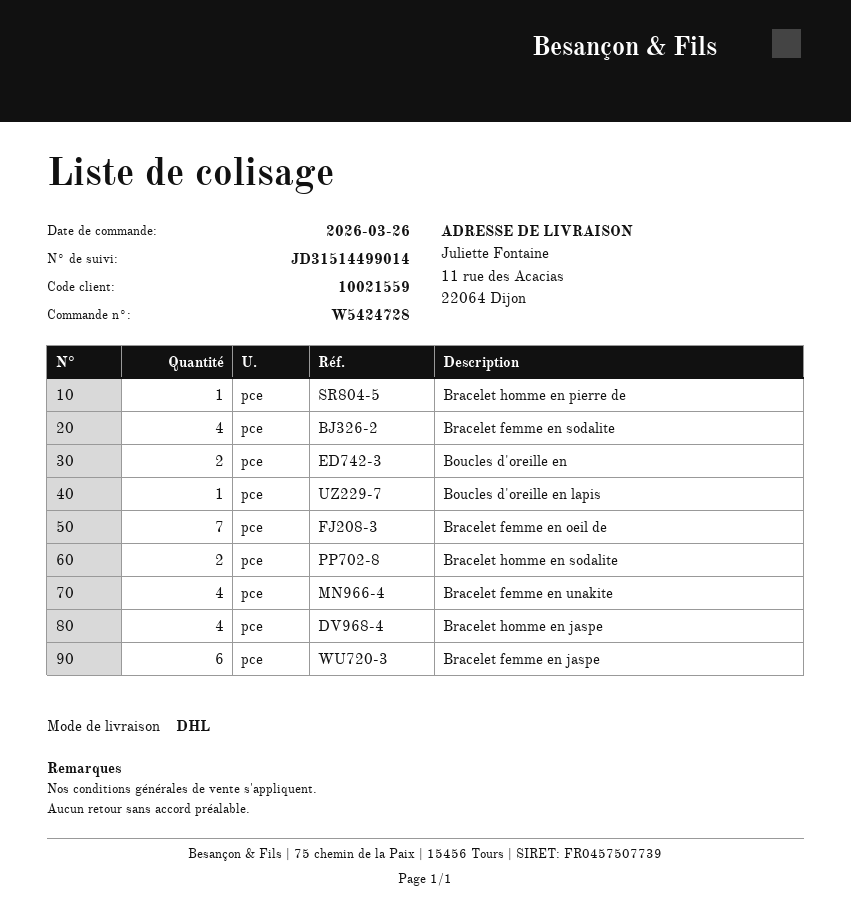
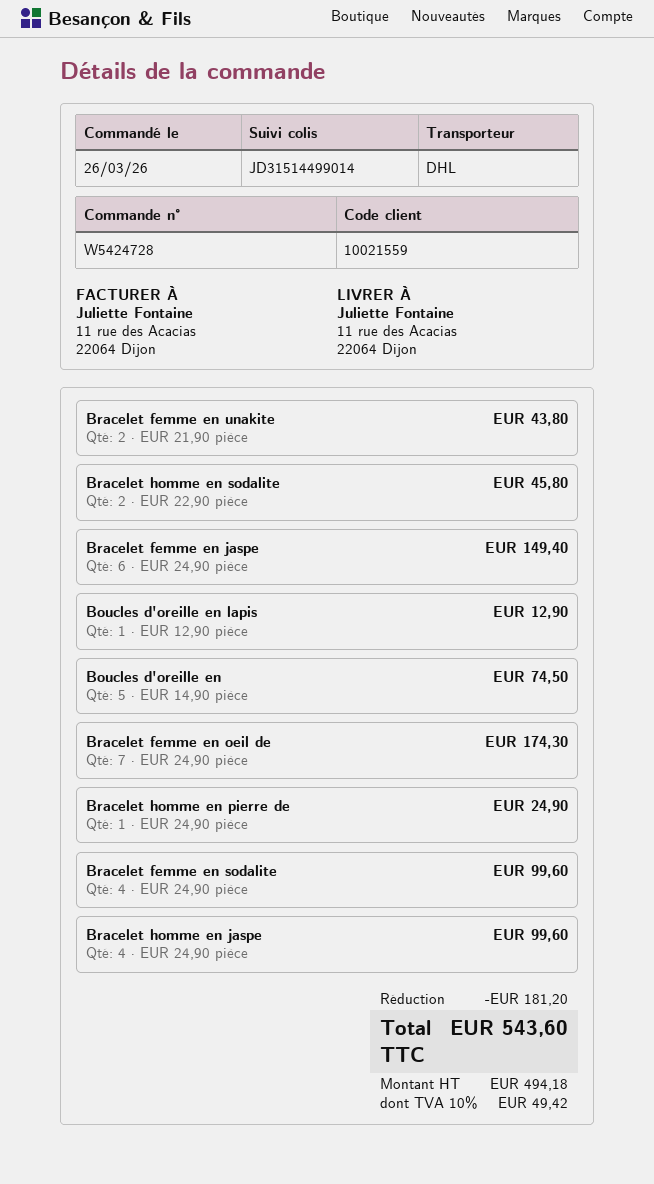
Boucles d'oreille en: 2 -> 5
Bracelet femme en unakite: 4 -> 2

